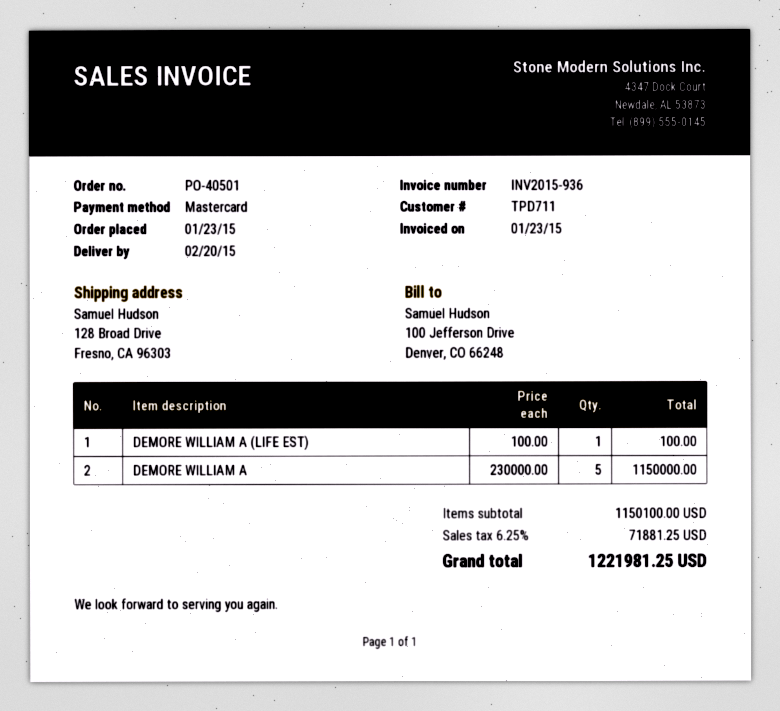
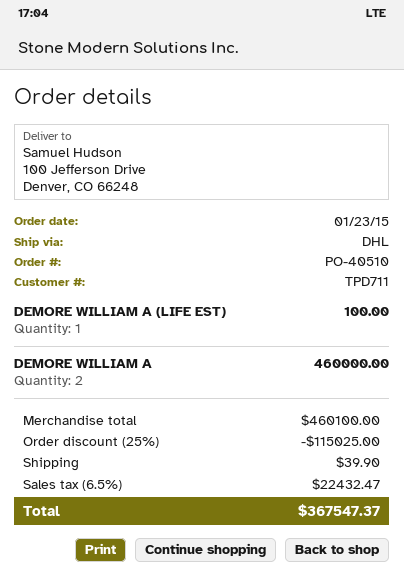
order number: PO-40501 -> PO-40510
ship to: 128 Broad Drive, Fresno, CA 96303 -> 100 Jefferson Drive, Denver, CO 66248
DEMORE WILLIAM A: 5 for 1150000.00 -> 2 for 460000.00
subtotal: 1150100.00 -> 460100.00
discount: none -> 25% = 115025.00
shipping: none -> 39.90
tax: 6.25% = 71881.25 -> 6.5% = 22432.47
total: 1221981.25 -> 367547.37

